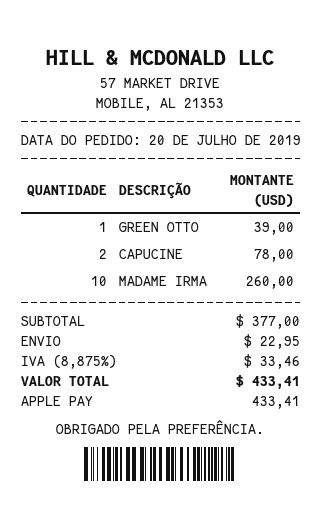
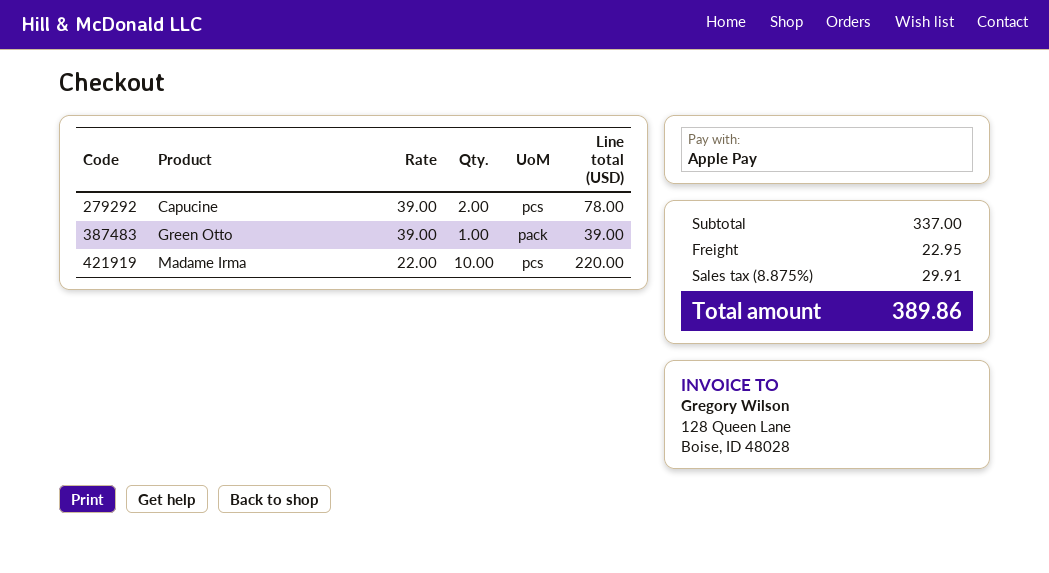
MADAME IRMA: 10 for 260.00 -> 10 for 220.00
subtotal: 377.00 -> 337.00
tax: 8.875% = 33.46 -> 8.875% = 29.91
total: 433.41 -> 389.86

